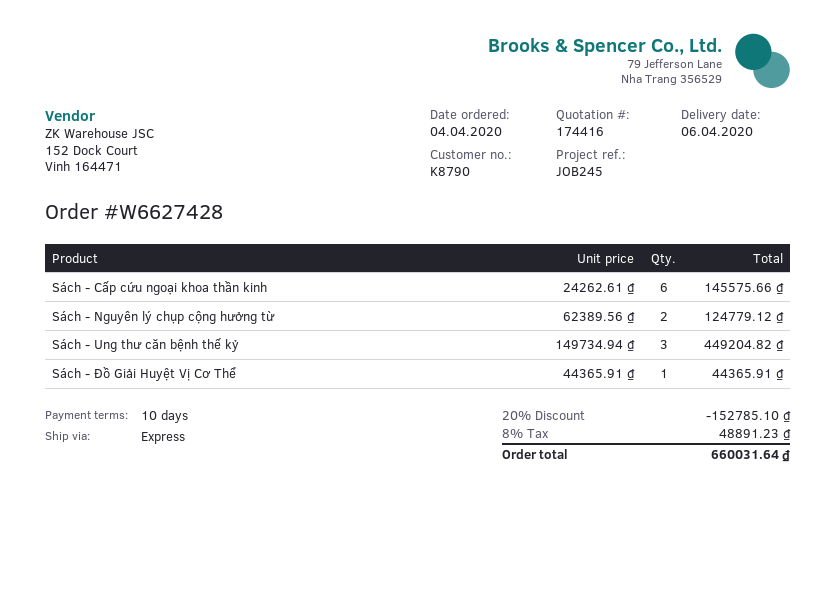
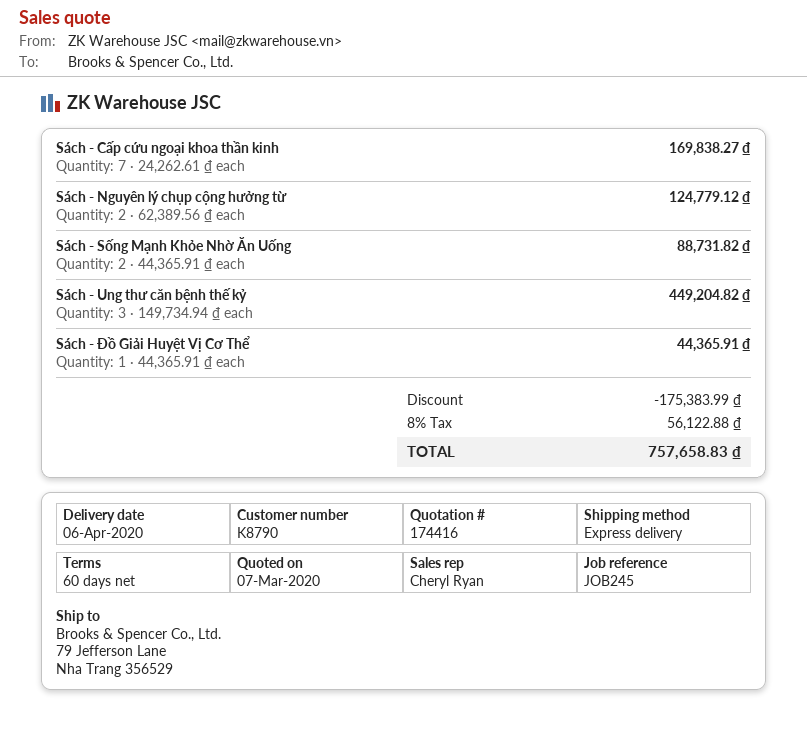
payment terms: 10 days -> 60 days
Sách - Cấp cứu ngoại khoa thần kinh: 6 x 24262.61 = 145575.66 -> 7 x 24262.61 = 169838.27
Sách - Sống Mạnh Khỏe Nhờ Ăn Uống: none -> 2 x 44365.91 = 88731.82
discount: 152785.10 -> 175383.99
tax: 8% = 48891.23 -> 8% = 56122.88
total: 660031.64 -> 757658.83

